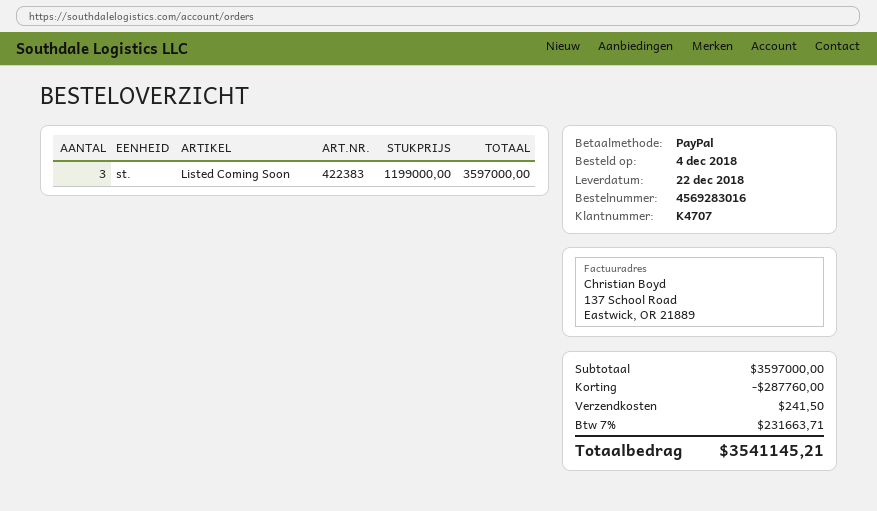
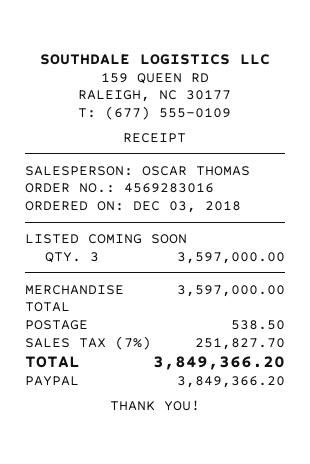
order date: 2018-12-04 -> 2018-12-03
discount: 287760.00 -> none
shipping: 241.50 -> 538.50
tax: 7% = 231663.71 -> 7% = 251827.70
total: 3541145.21 -> 3849366.20

